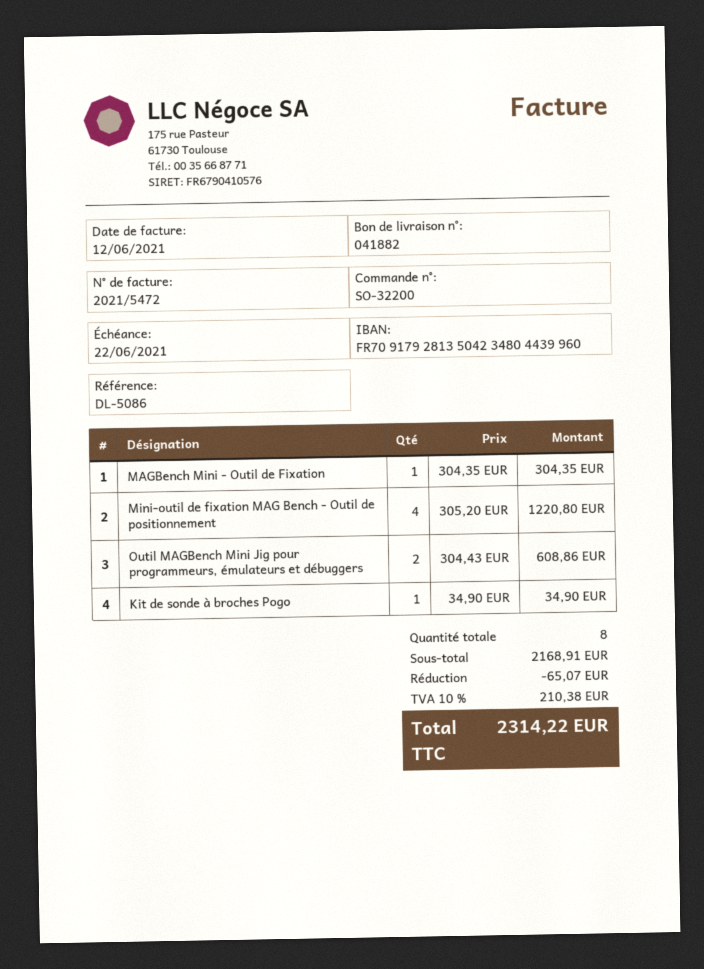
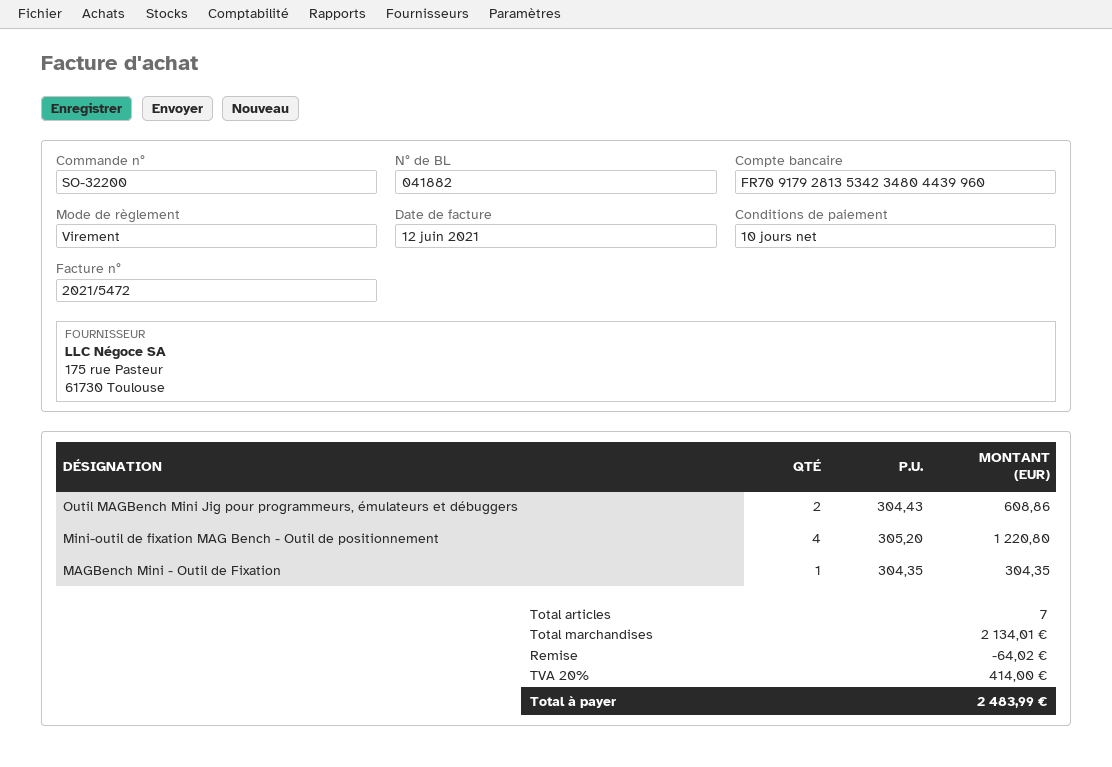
bank account: FR7091792813504234804439960 -> FR7091792813534234804439960
Kit de sonde à broches Pogo: 1 x 34.90 = 34.90 -> none
total quantity: 8 -> 7
subtotal: 2168.91 -> 2134.01
discount: 65.07 -> 64.02
tax: 10% = 210.38 -> 20% = 414.00
total: 2314.22 -> 2483.99

